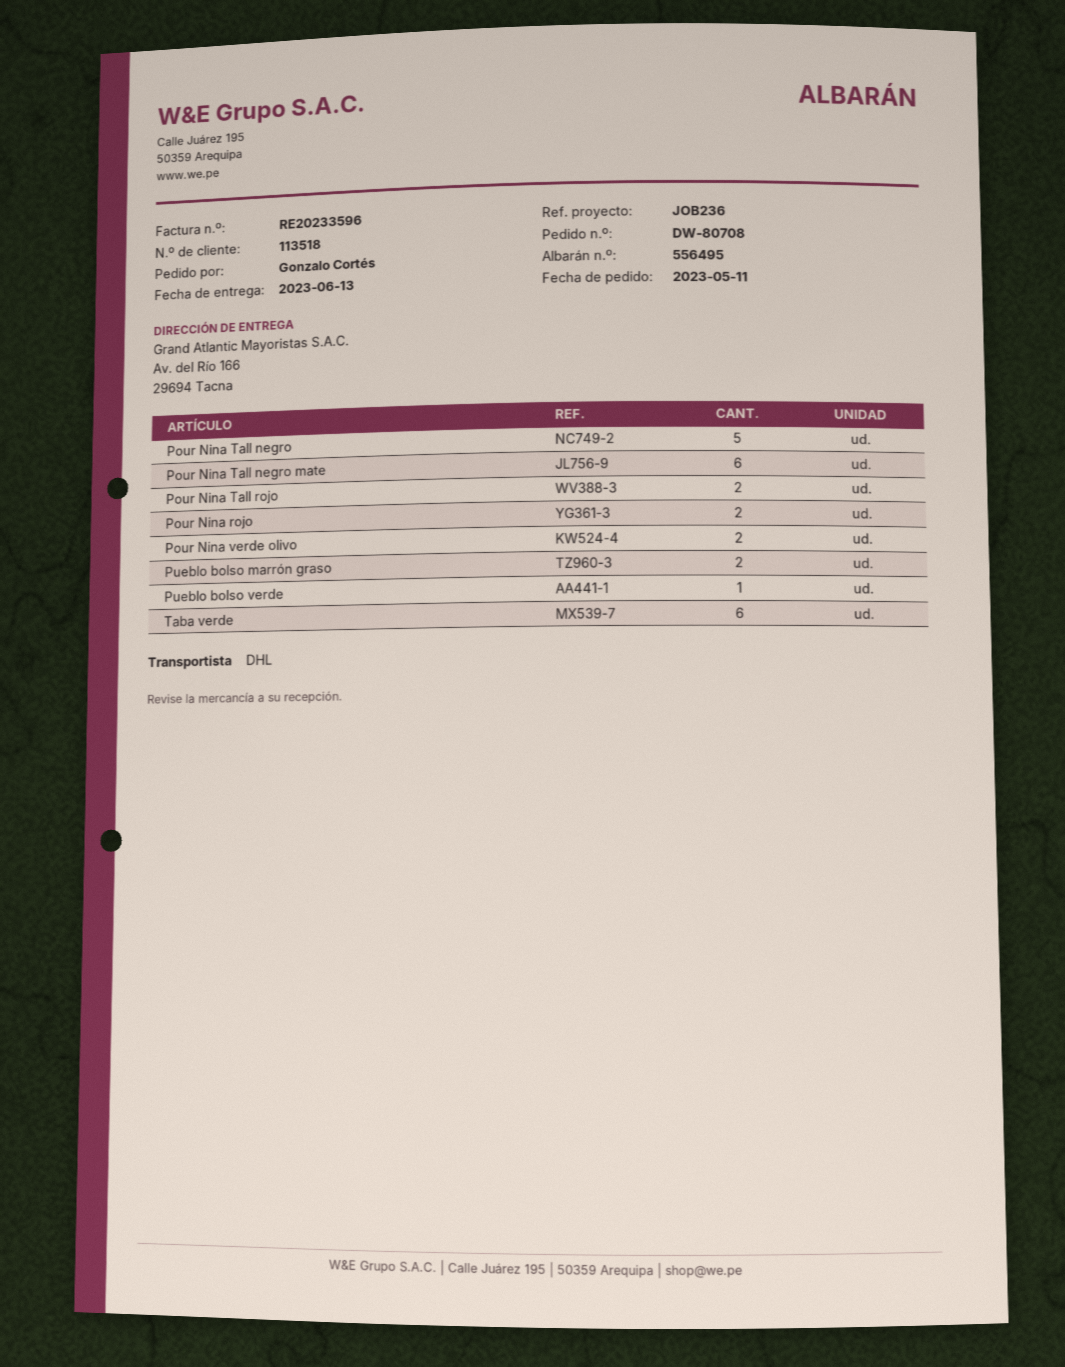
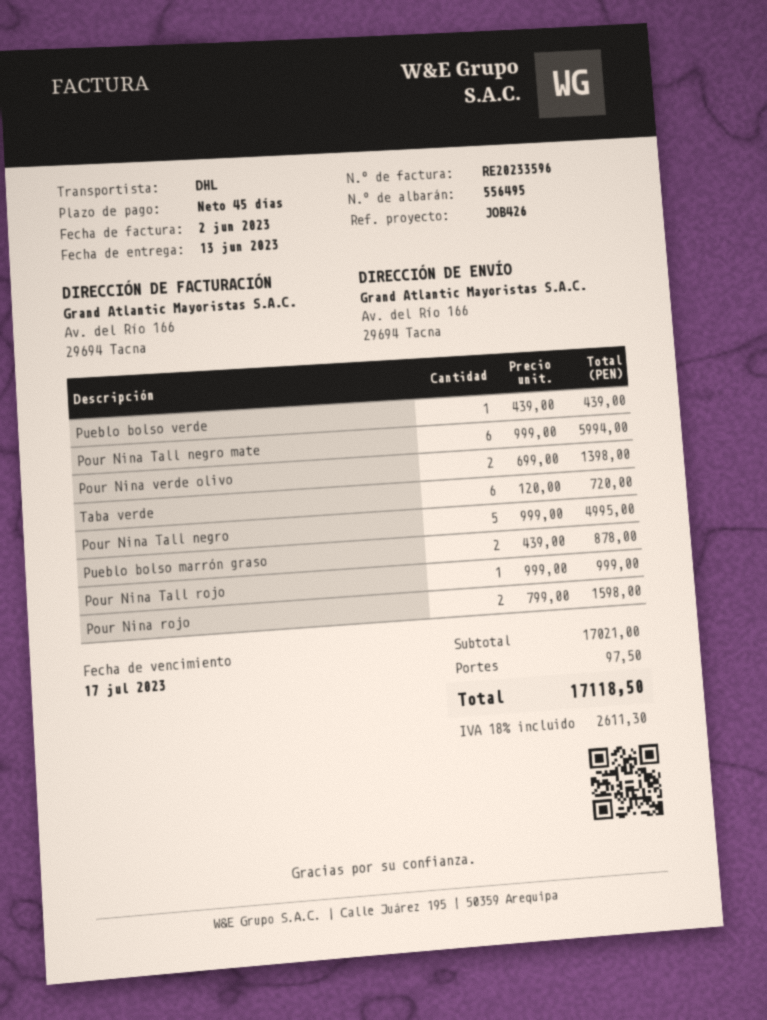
reference: JOB236 -> JOB426
Pour Nina Tall rojo: 2 -> 1

